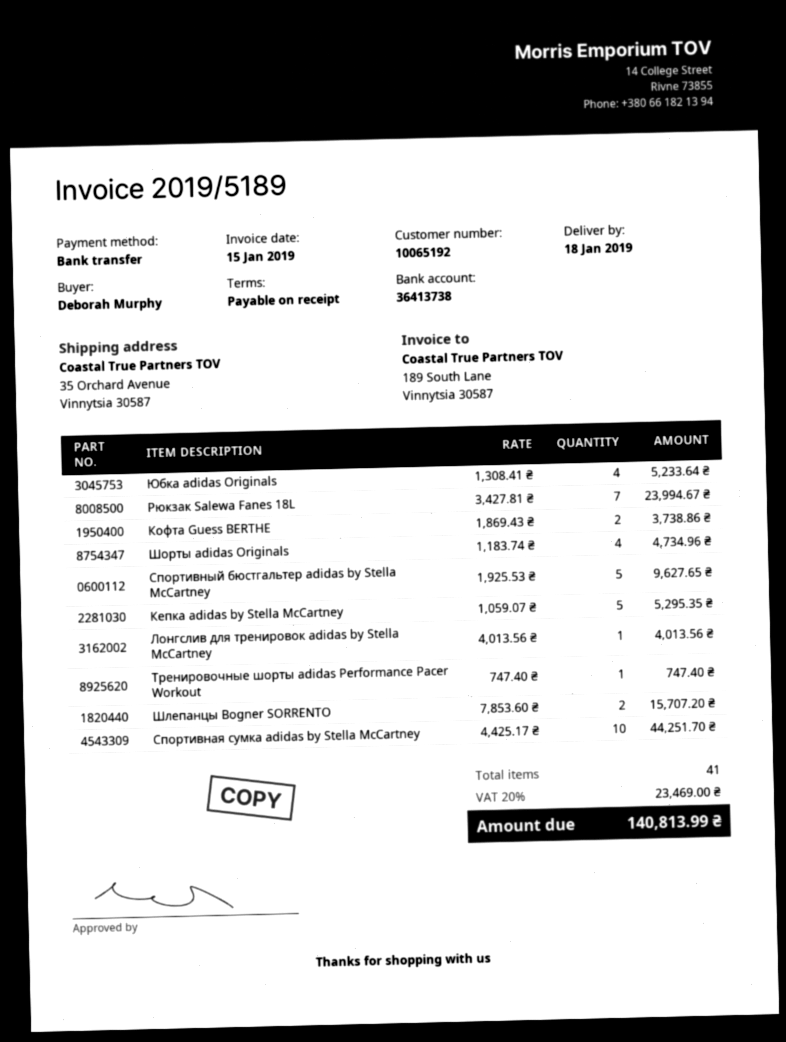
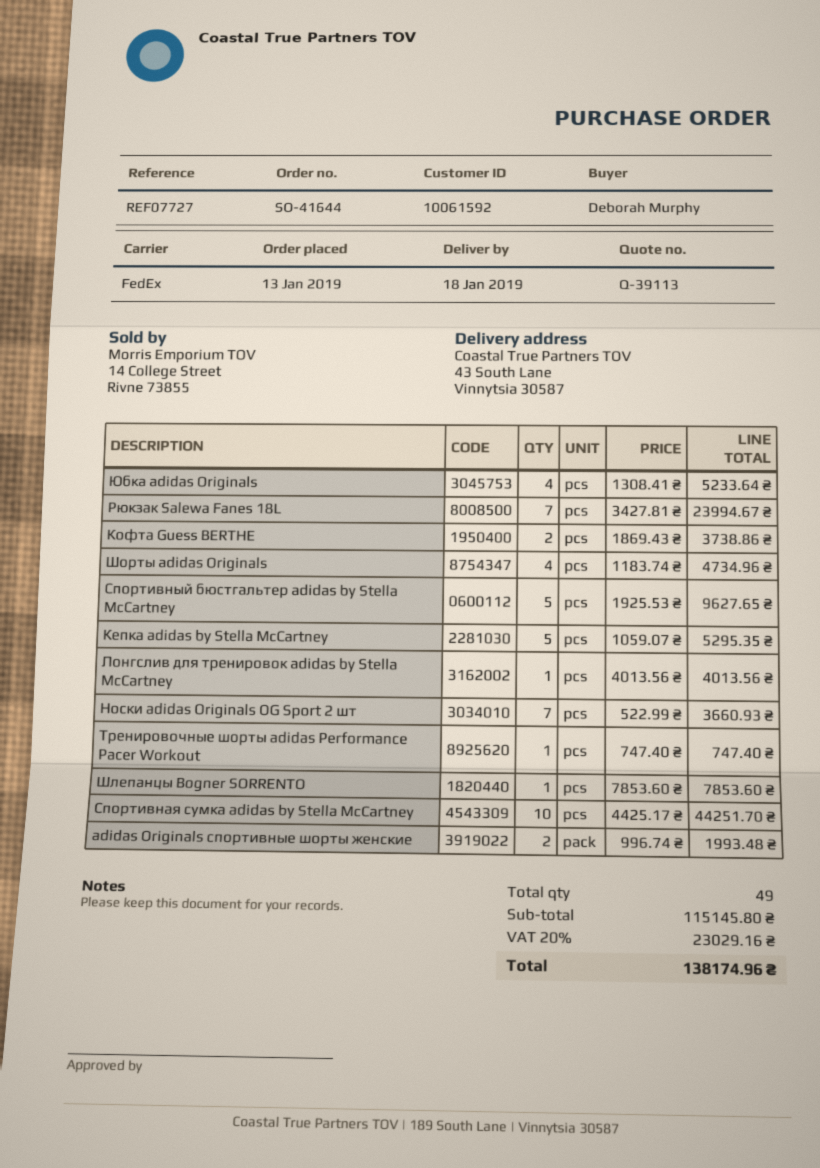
customer number: 10065192 -> 10061592
ship to: 35 Orchard Avenue, Vinnytsia 30587 -> 43 South Lane, Vinnytsia 30587
Шлепанцы Bogner SORRENTO: 2 x 7853.60 = 15707.20 -> 1 x 7853.60 = 7853.60
Носки adidas Originals OG Sport 2 шт: none -> 7 x 522.99 = 3660.93
adidas Originals спортивные шорты женские: none -> 2 x 996.74 = 1993.48
total quantity: 41 -> 49
tax: 20% = 23469.00 -> 20% = 23029.16
total: 140813.99 -> 138174.96

